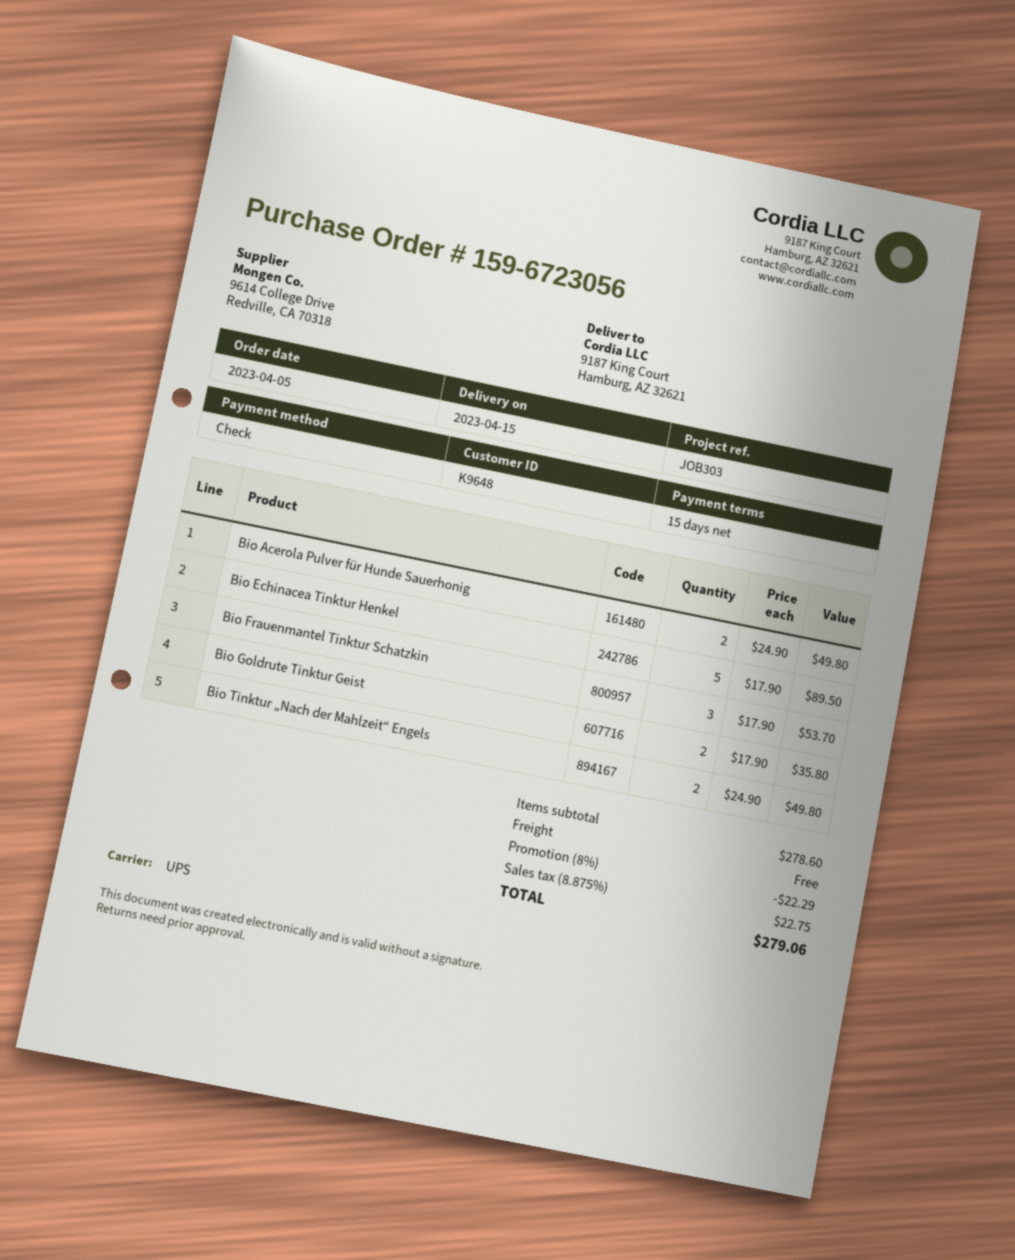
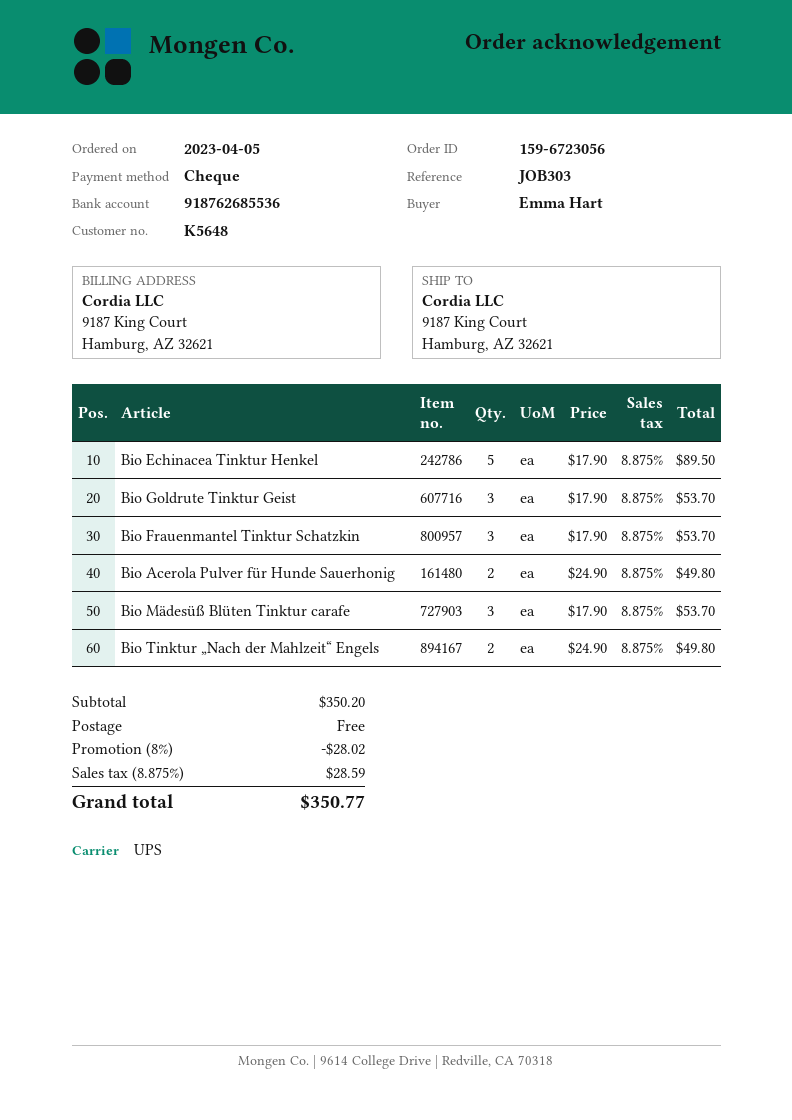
customer number: K9648 -> K5648
Bio Goldrute Tinktur Geist: 2 x 17.90 = 35.80 -> 3 x 17.90 = 53.70
Bio Mädesüß Blüten Tinktur carafe: none -> 3 x 17.90 = 53.70
subtotal: 278.60 -> 350.20
discount: 8% = 22.29 -> 8% = 28.02
tax: 8.875% = 22.75 -> 8.875% = 28.59
total: 279.06 -> 350.77

